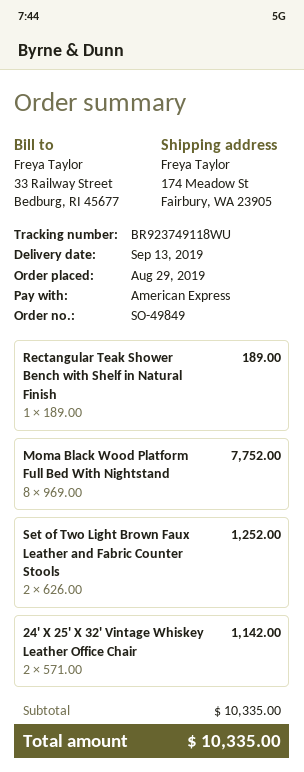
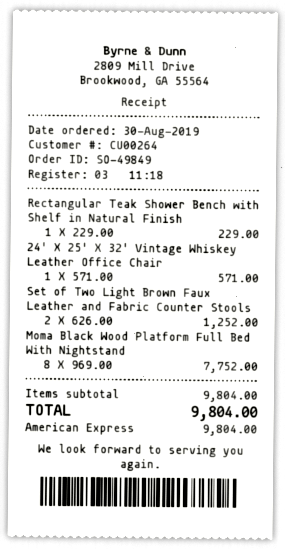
order date: 2019-08-29 -> 2019-08-30
Rectangular Teak Shower Bench with Shelf in Natural Finish: 1 x 189.00 = 189.00 -> 1 x 229.00 = 229.00
24' X 25' X 32' Vintage Whiskey Leather Office Chair: 2 x 571.00 = 1142.00 -> 1 x 571.00 = 571.00
subtotal: 10335.00 -> 9804.00
total: 10335.00 -> 9804.00

